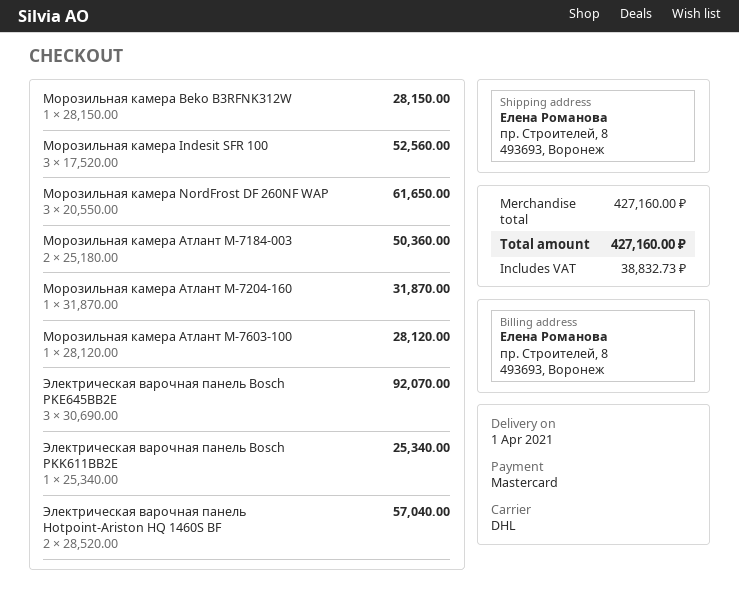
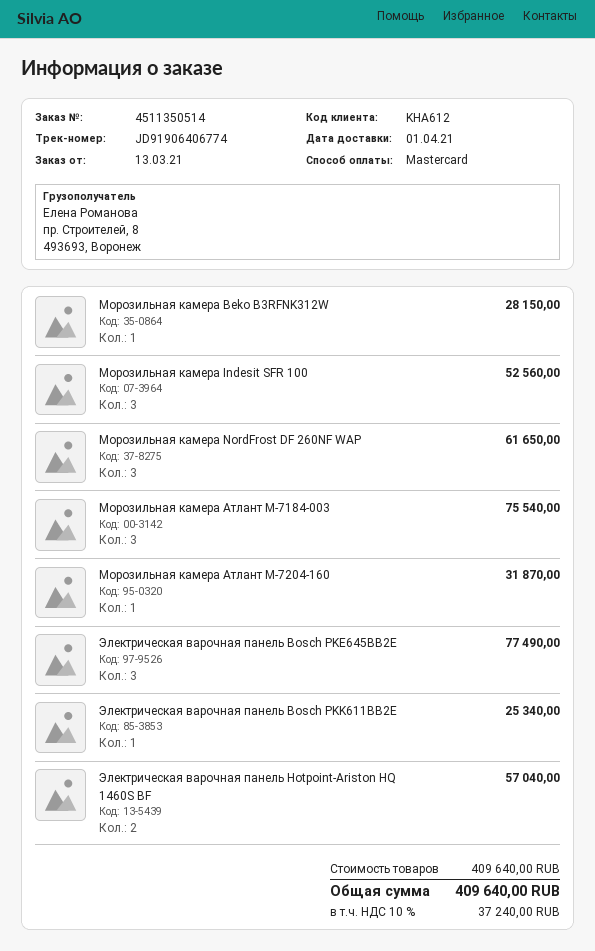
Морозильная камера Атлант М-7184-003: 2 for 50360.00 -> 3 for 75540.00
Морозильная камера Атлант М-7603-100: 1 for 28120.00 -> none
Электрическая варочная панель Bosch PKE645BB2E: 3 for 92070.00 -> 3 for 77490.00
subtotal: 427160.00 -> 409640.00
tax: 38832.73 -> 37240.00
total: 427160.00 -> 409640.00

